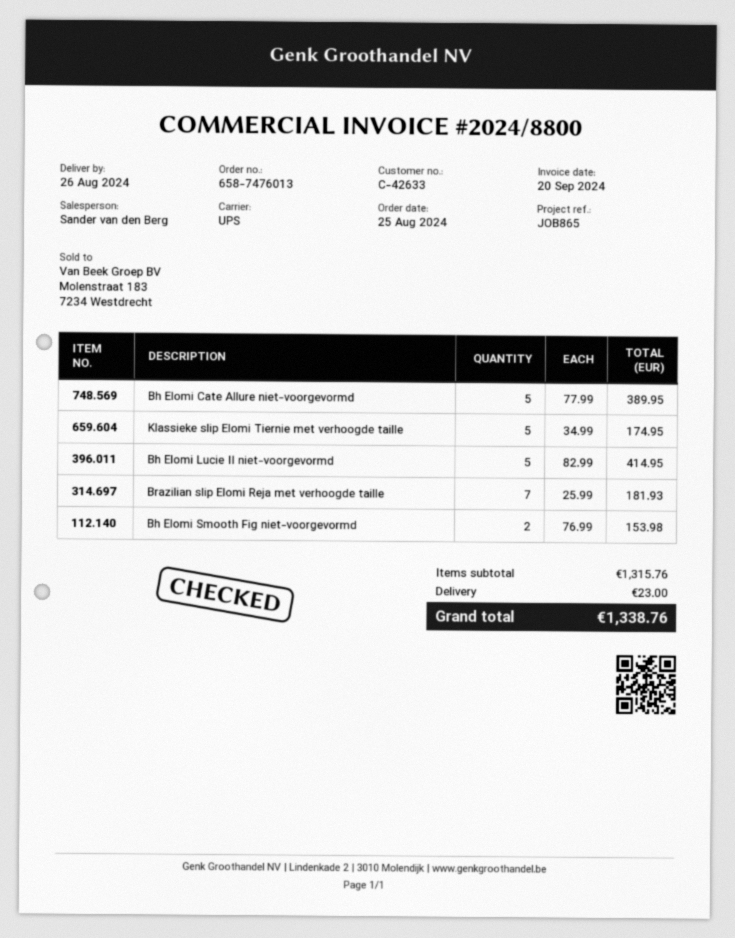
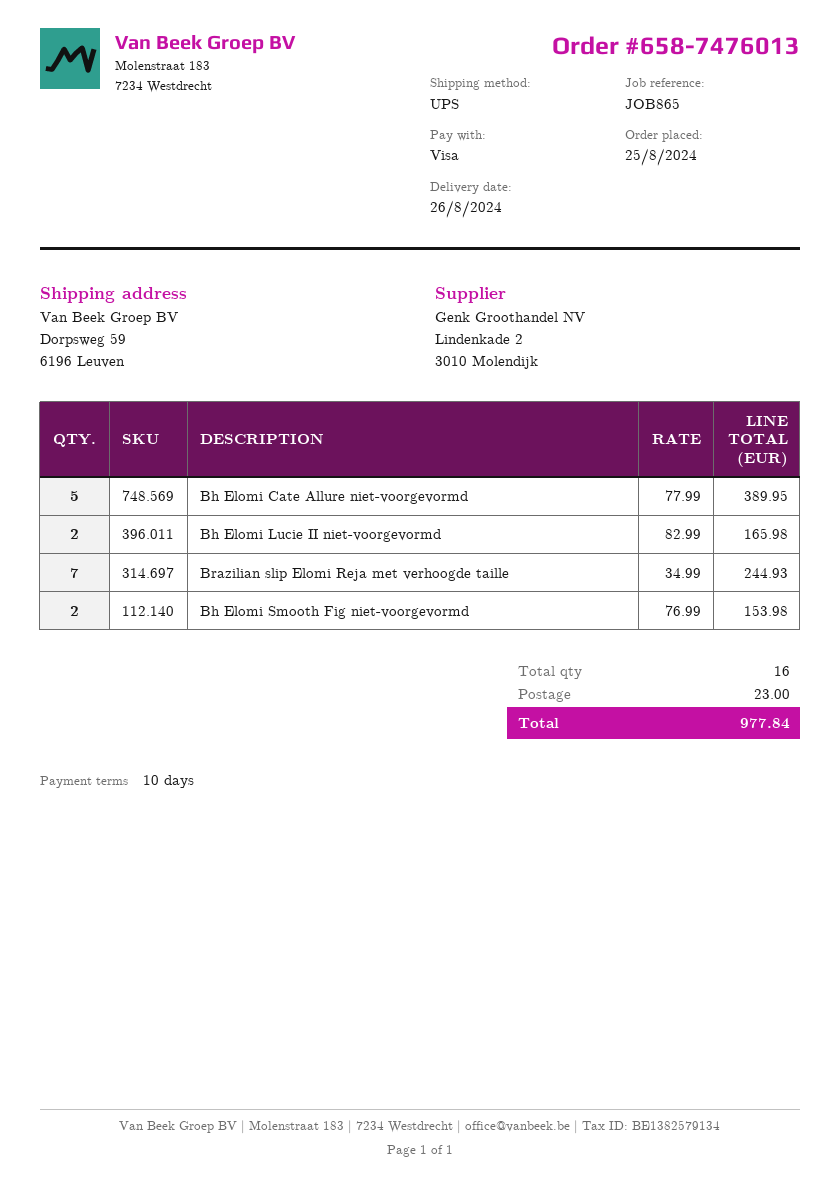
Klassieke slip Elomi Tiernie met verhoogde taille: 5 x 34.99 = 174.95 -> none
Bh Elomi Lucie II niet-voorgevormd: 5 x 82.99 = 414.95 -> 2 x 82.99 = 165.98
Brazilian slip Elomi Reja met verhoogde taille: 7 x 25.99 = 181.93 -> 7 x 34.99 = 244.93
total: 1338.76 -> 977.84

